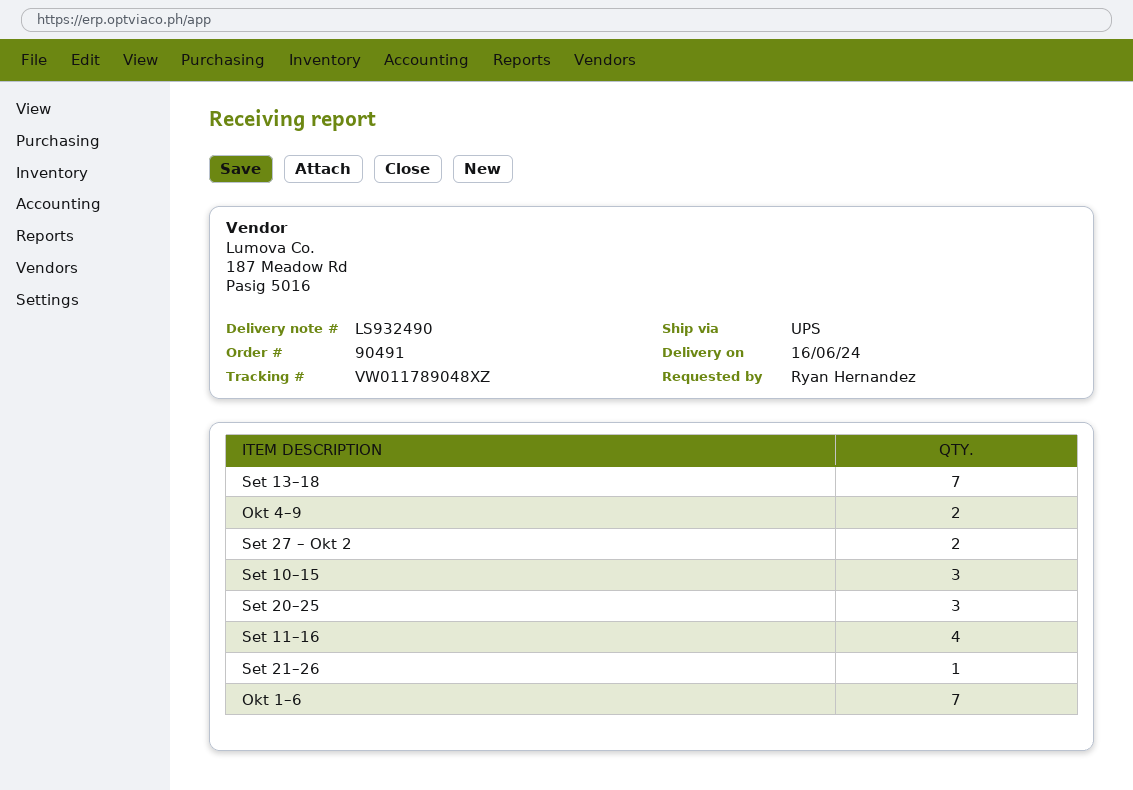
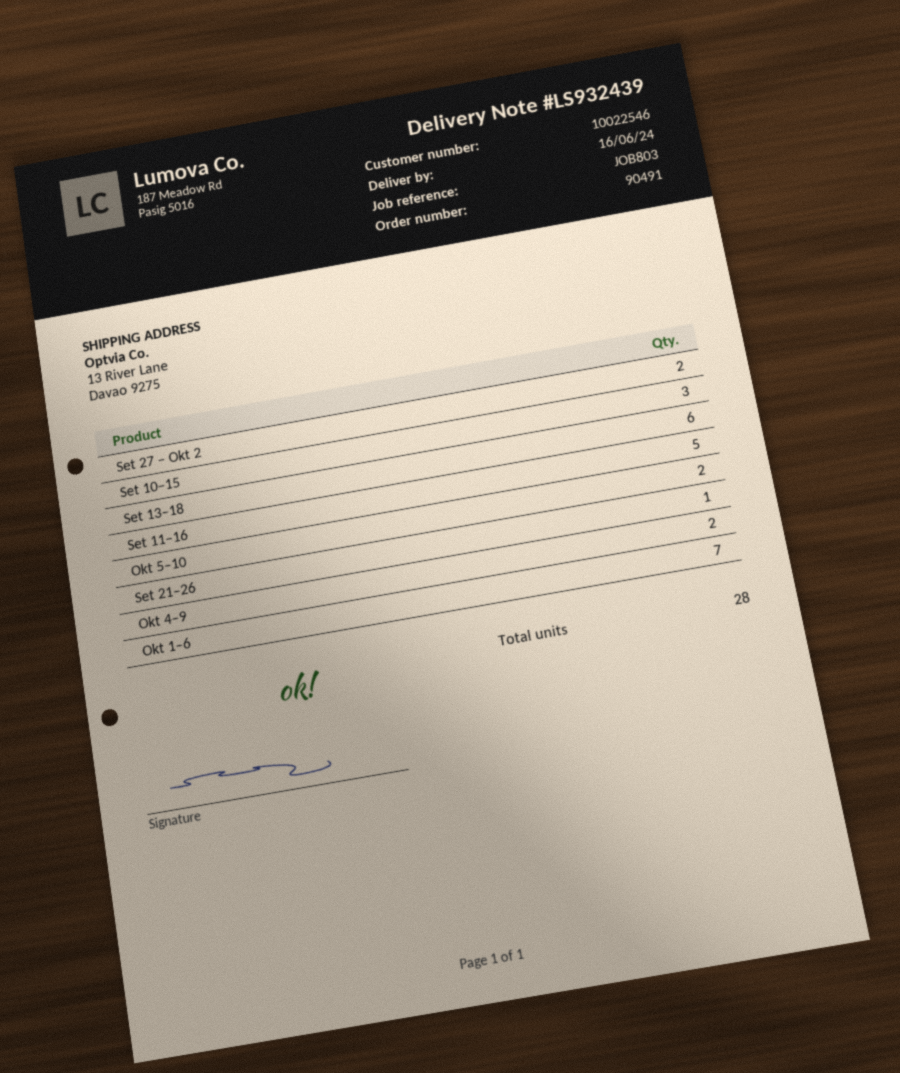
delivery note number: LS932490 -> LS932439
Set 13–18: 7 -> 6
Set 20–25: 3 -> none
Set 11–16: 4 -> 5
Okt 5–10: none -> 2

